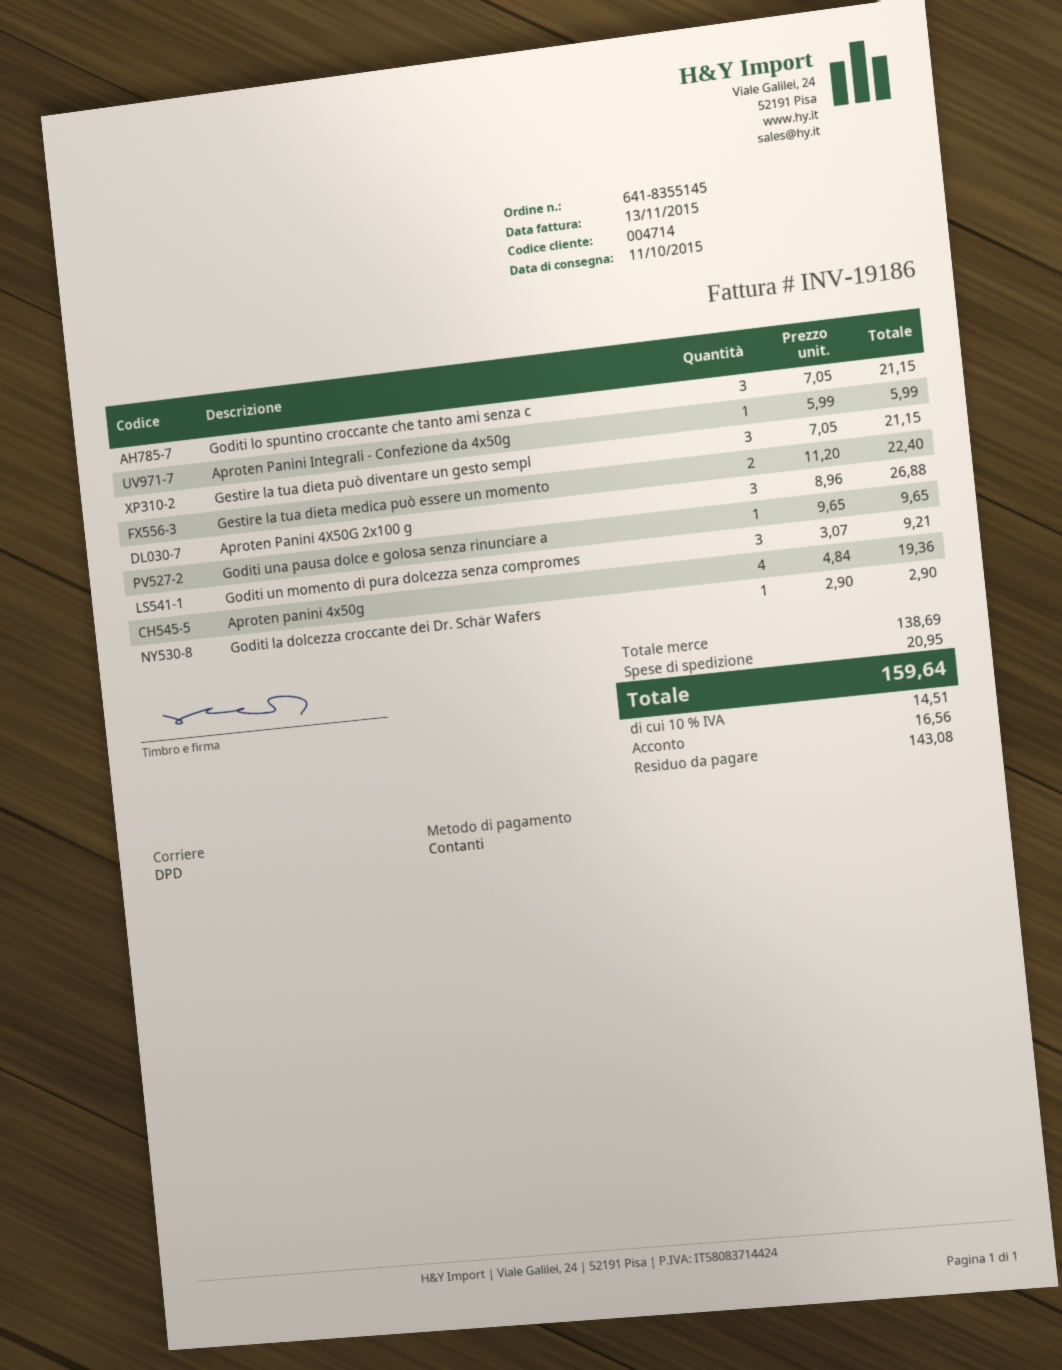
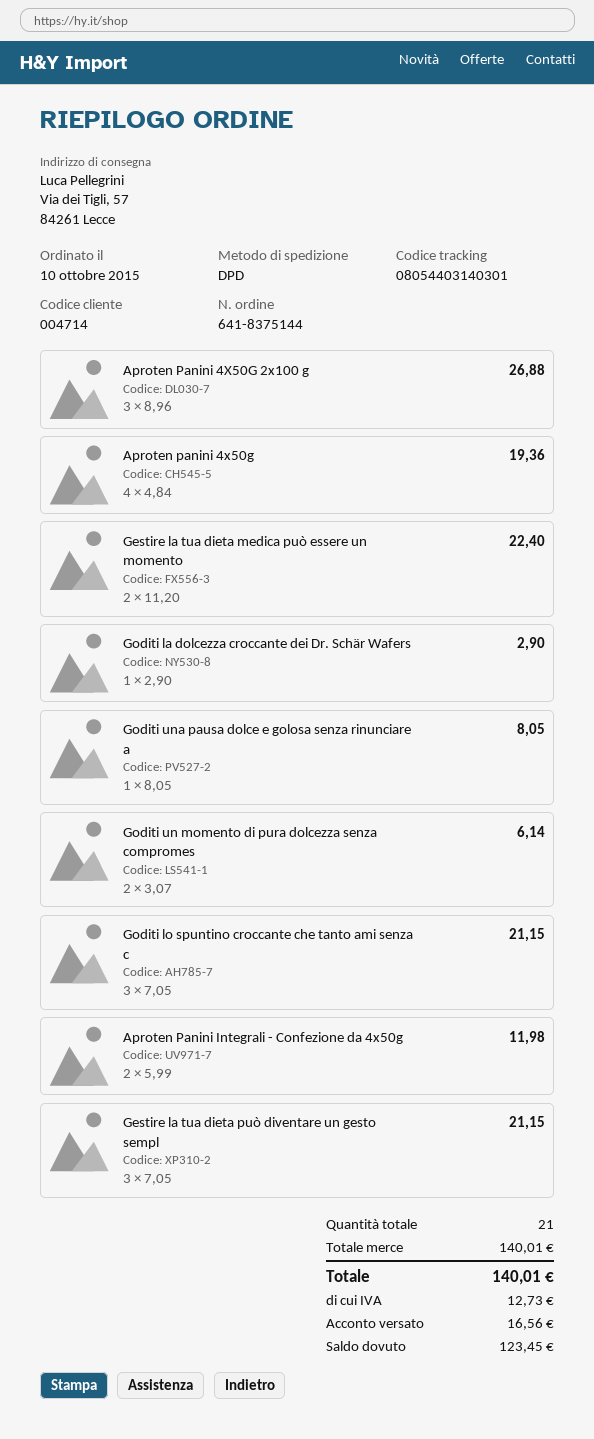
order number: 641-8355145 -> 641-8375144
Aproten Panini Integrali - Confezione da 4x50g: 1 x 5.99 = 5.99 -> 2 x 5.99 = 11.98
Goditi una pausa dolce e golosa senza rinunciare a: 1 x 9.65 = 9.65 -> 1 x 8.05 = 8.05
Goditi un momento di pura dolcezza senza compromes: 3 x 3.07 = 9.21 -> 2 x 3.07 = 6.14
subtotal: 138.69 -> 140.01
shipping: 20.95 -> none
tax: 14.51 -> 12.73
total: 159.64 -> 140.01
balance: 143.08 -> 123.45

